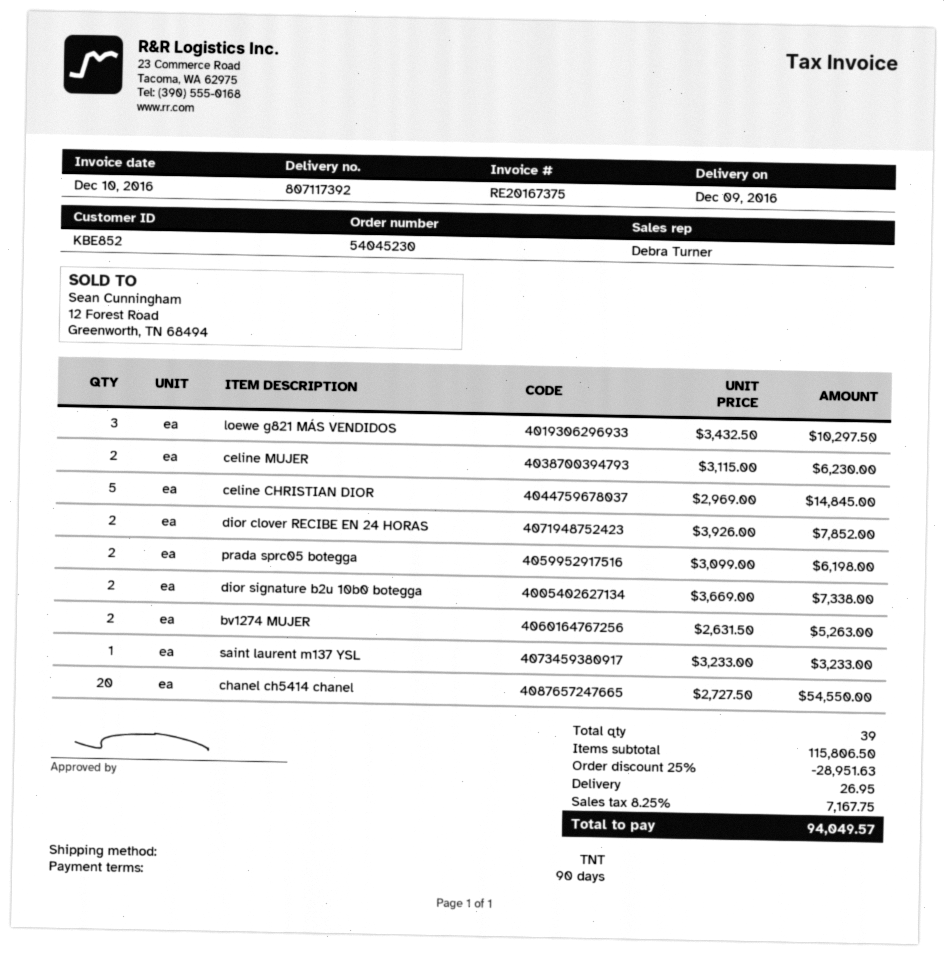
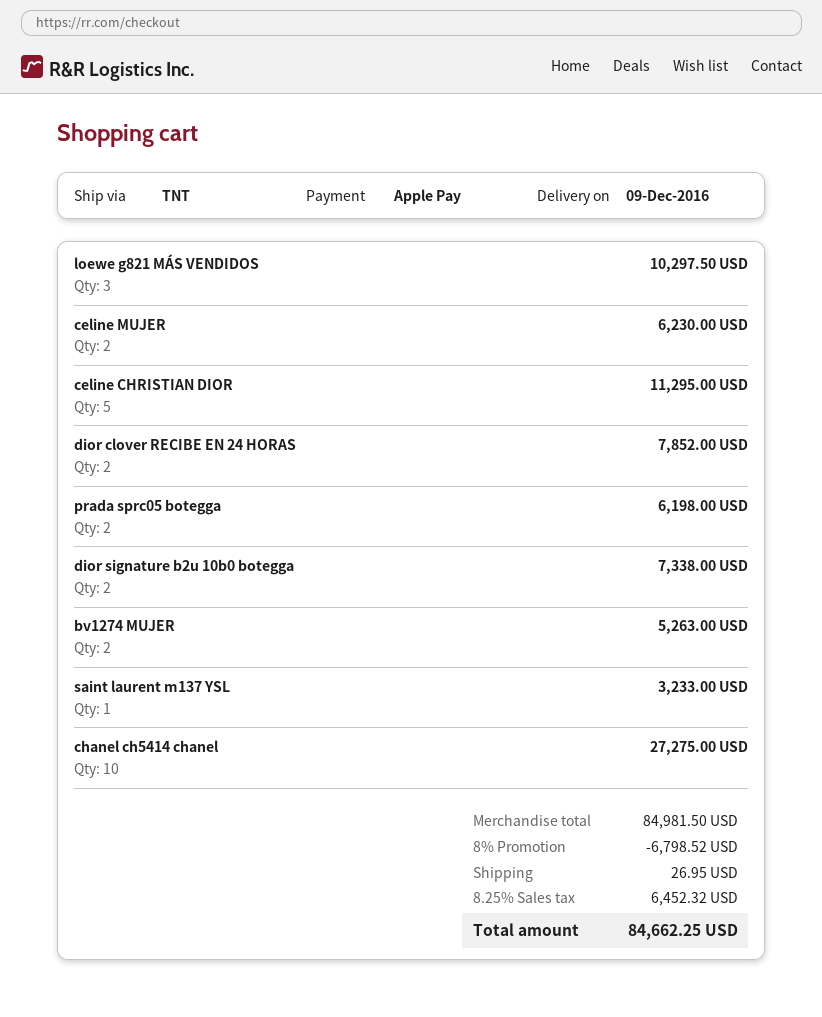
celine CHRISTIAN DIOR: 5 for 14845.00 -> 5 for 11295.00
chanel ch5414 chanel: 20 for 54550.00 -> 10 for 27275.00
subtotal: 115806.50 -> 84981.50
discount: 25% = 28951.63 -> 8% = 6798.52
tax: 8.25% = 7167.75 -> 8.25% = 6452.32
total: 94049.57 -> 84662.25

